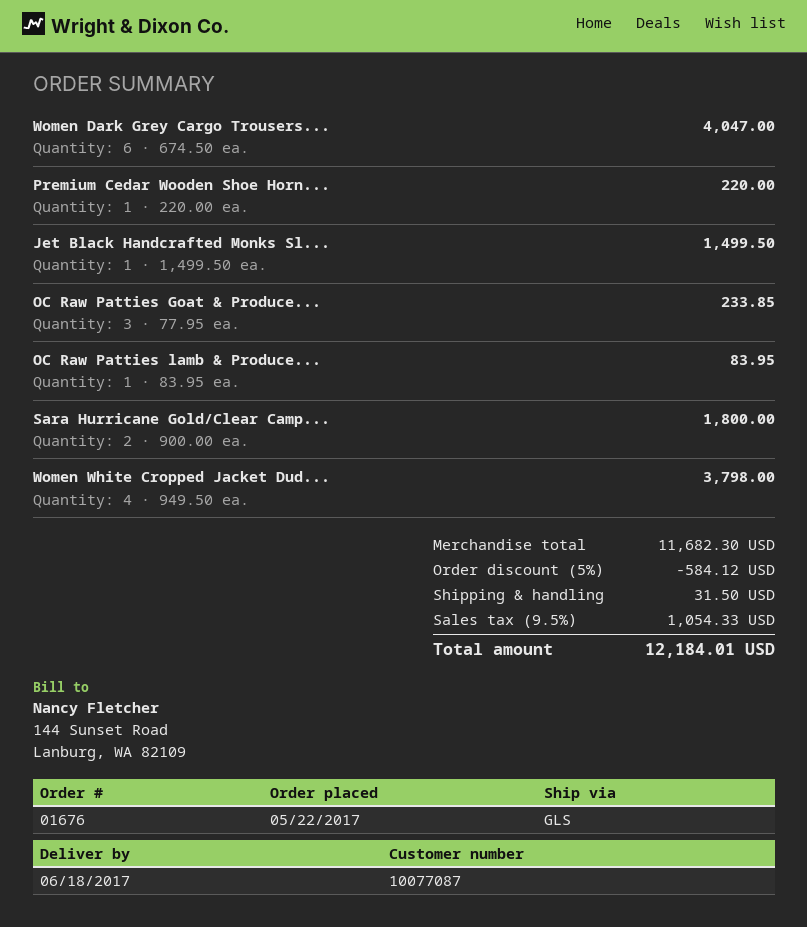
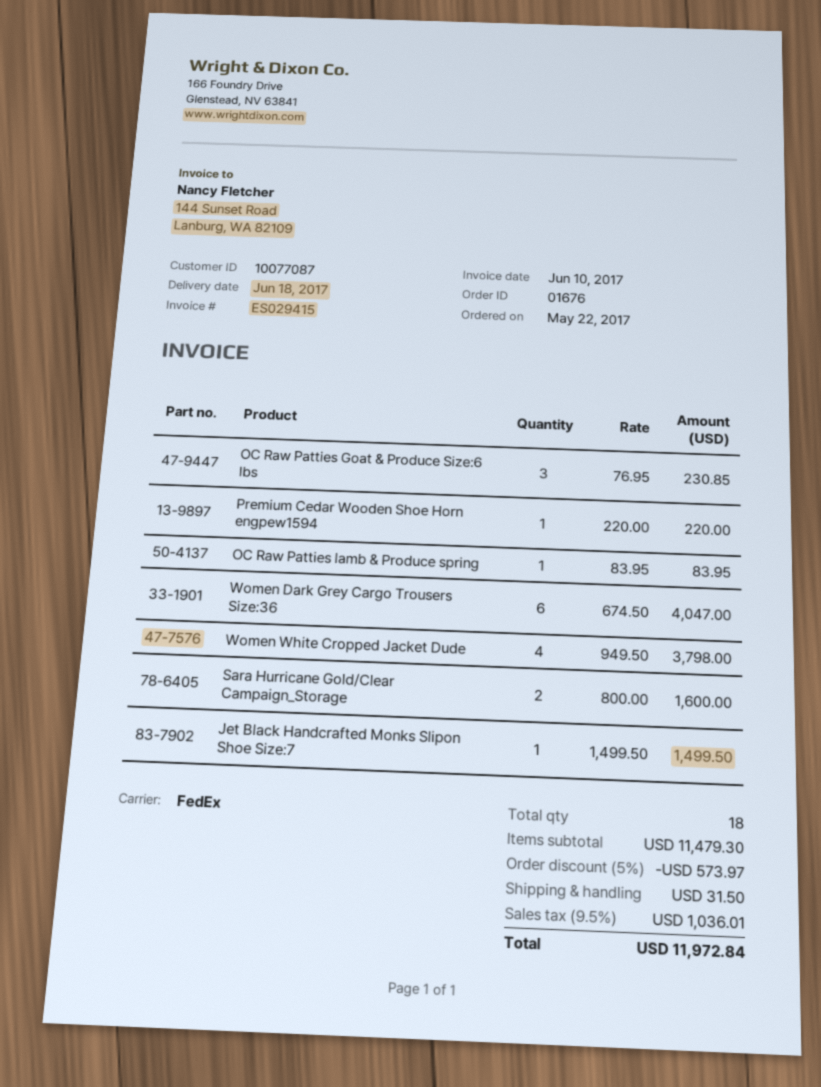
shipping method: GLS -> FedEx
OC Raw Patties Goat & Produce...: 3 x 77.95 = 233.85 -> 3 x 76.95 = 230.85
Sara Hurricane Gold/Clear Camp...: 2 x 900.00 = 1800.00 -> 2 x 800.00 = 1600.00
subtotal: 11682.30 -> 11479.30
discount: 5% = 584.12 -> 5% = 573.97
tax: 9.5% = 1054.33 -> 9.5% = 1036.01
total: 12184.01 -> 11972.84

